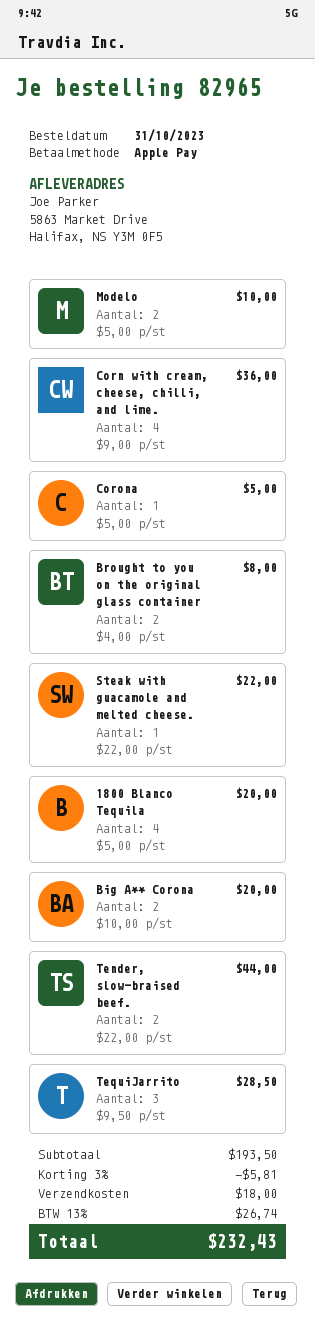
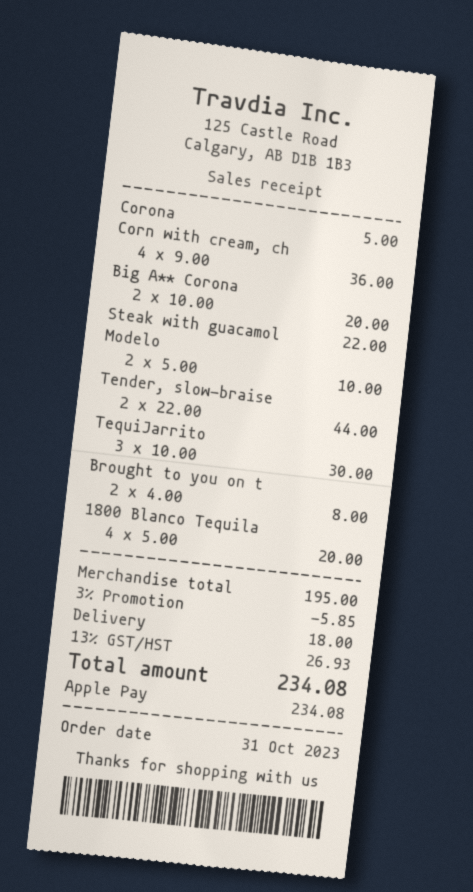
TequiJarrito: 3 x 9.50 = 28.50 -> 3 x 10.00 = 30.00
subtotal: 193.50 -> 195.00
discount: 3% = 5.81 -> 3% = 5.85
tax: 13% = 26.74 -> 13% = 26.93
total: 232.43 -> 234.08

